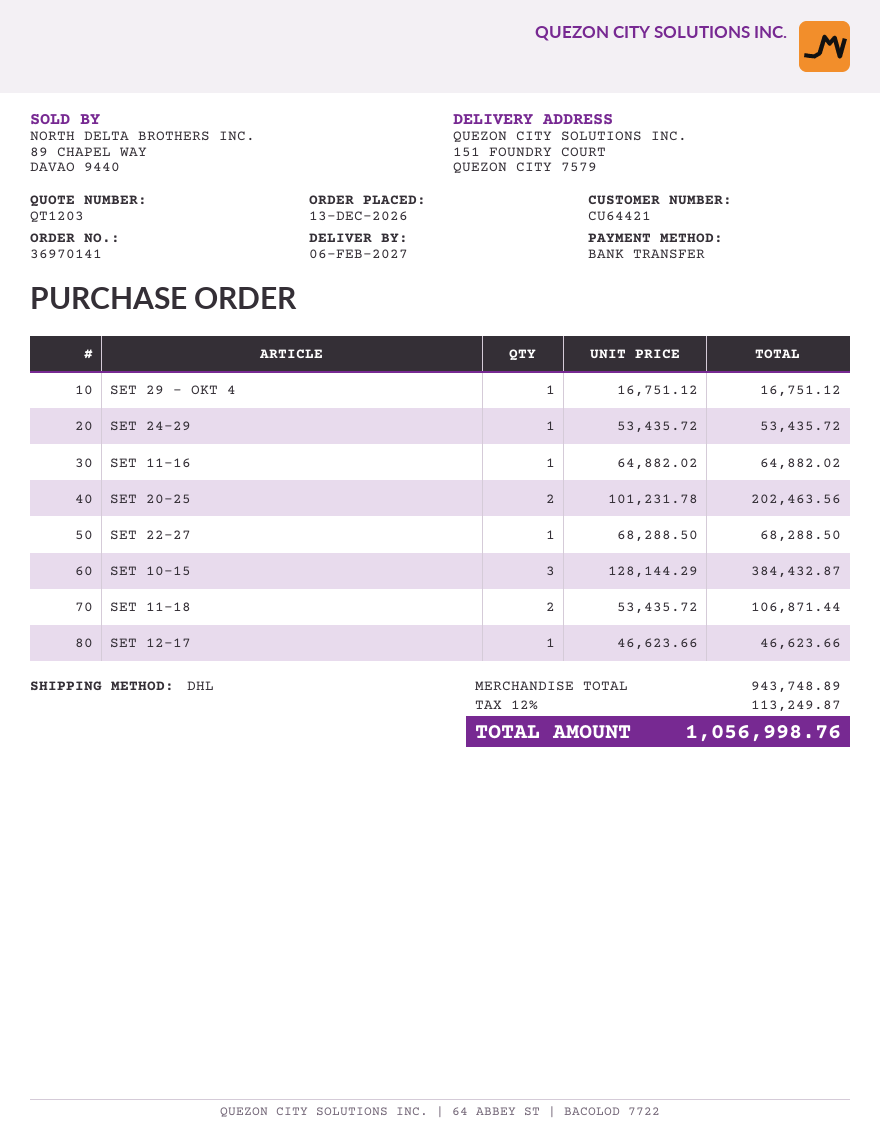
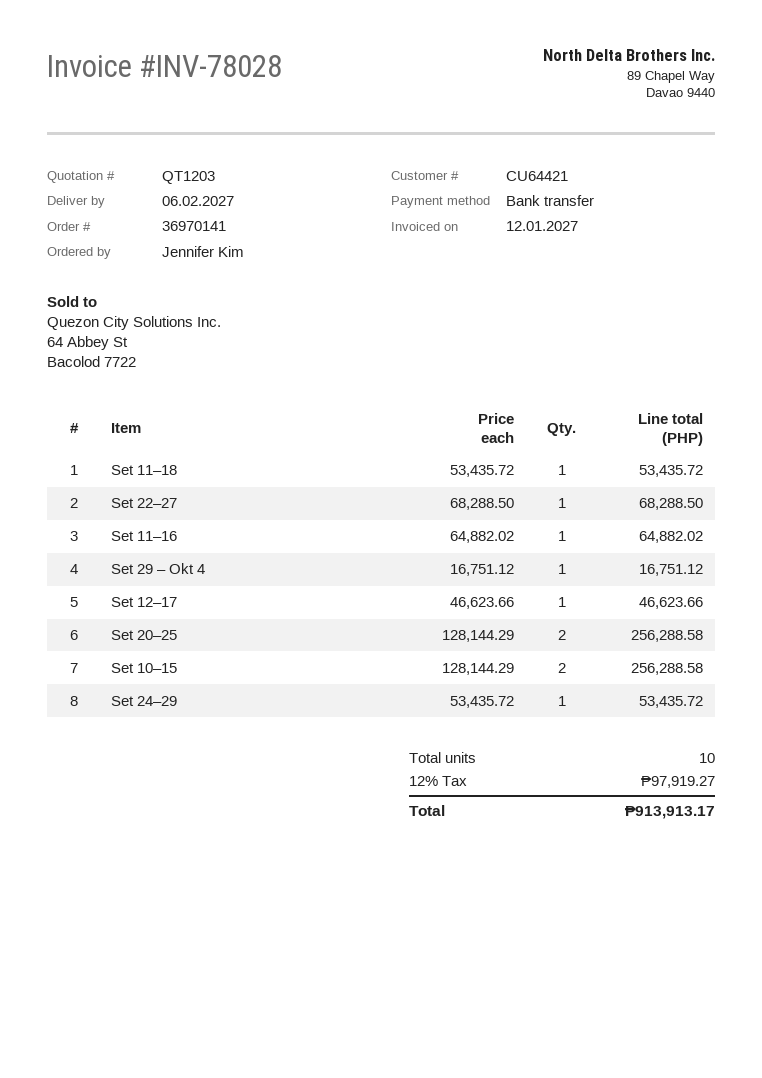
SET 20–25: 2 x 101231.78 = 202463.56 -> 2 x 128144.29 = 256288.58
SET 10–15: 3 x 128144.29 = 384432.87 -> 2 x 128144.29 = 256288.58
SET 11–18: 2 x 53435.72 = 106871.44 -> 1 x 53435.72 = 53435.72
tax: 12% = 113249.87 -> 12% = 97919.27
total: 1056998.76 -> 913913.17

